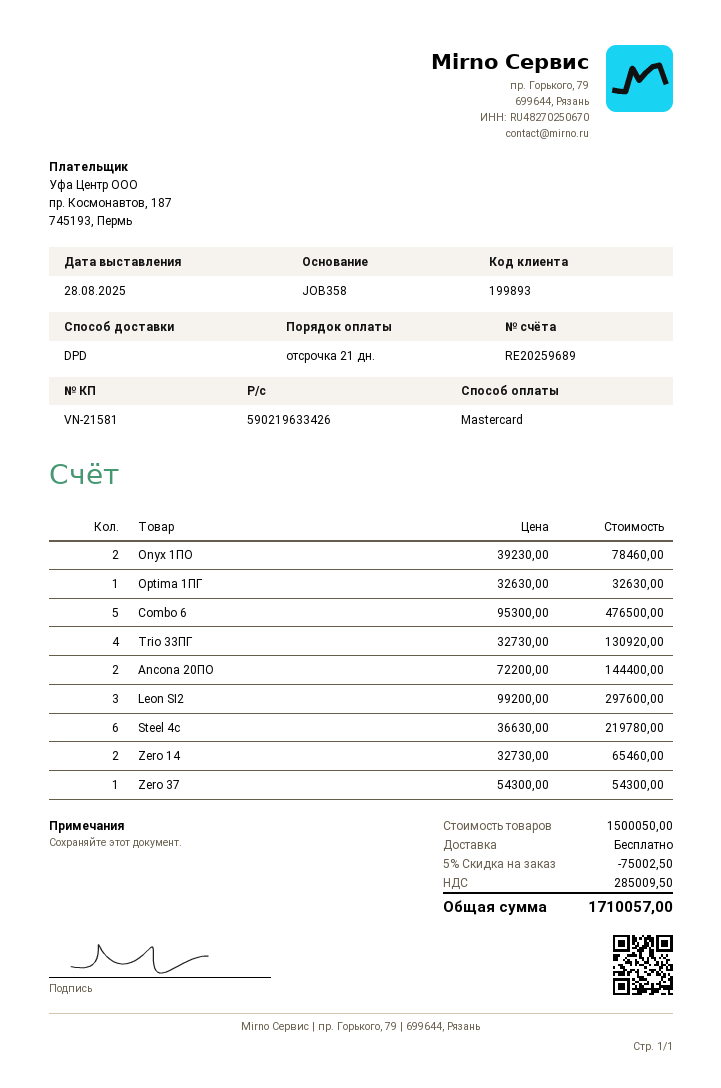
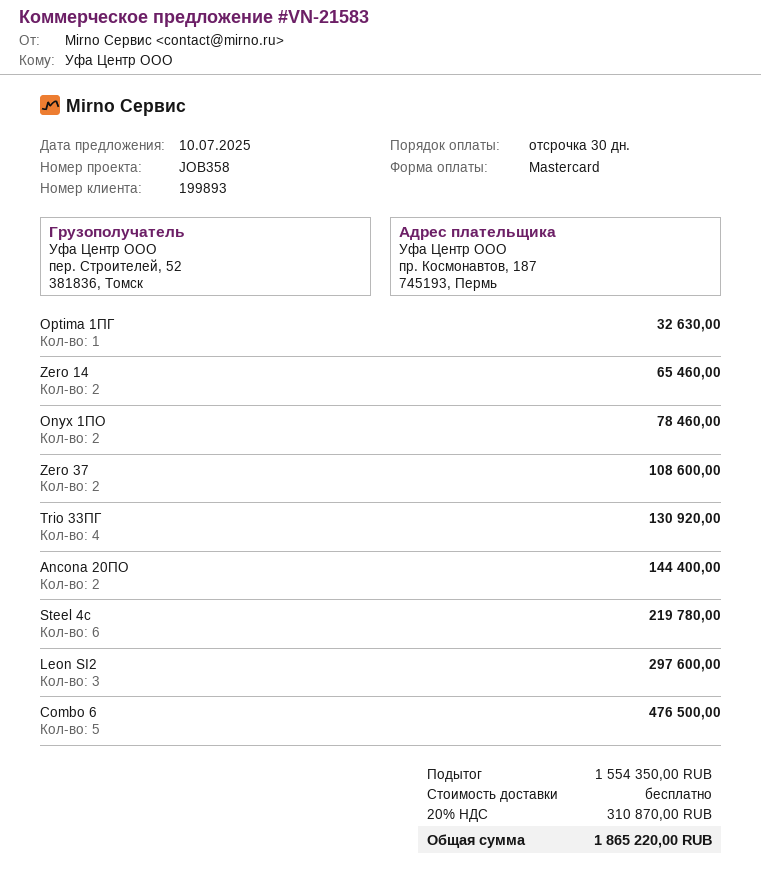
quote number: VN-21581 -> VN-21583
payment terms: 21 days -> 30 days
Zero 37: 1 for 54300.00 -> 2 for 108600.00
subtotal: 1500050.00 -> 1554350.00
discount: 5% = 75002.50 -> none
tax: 285009.50 -> 310870.00
total: 1710057.00 -> 1865220.00

